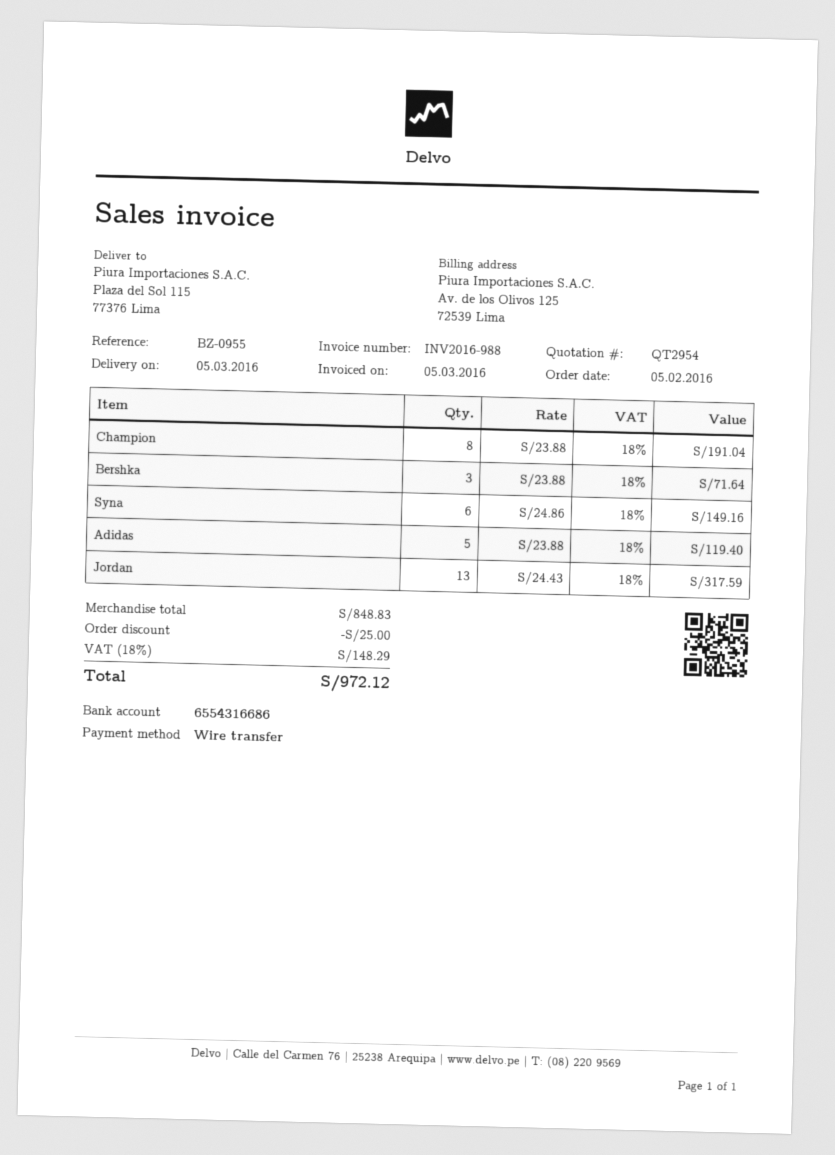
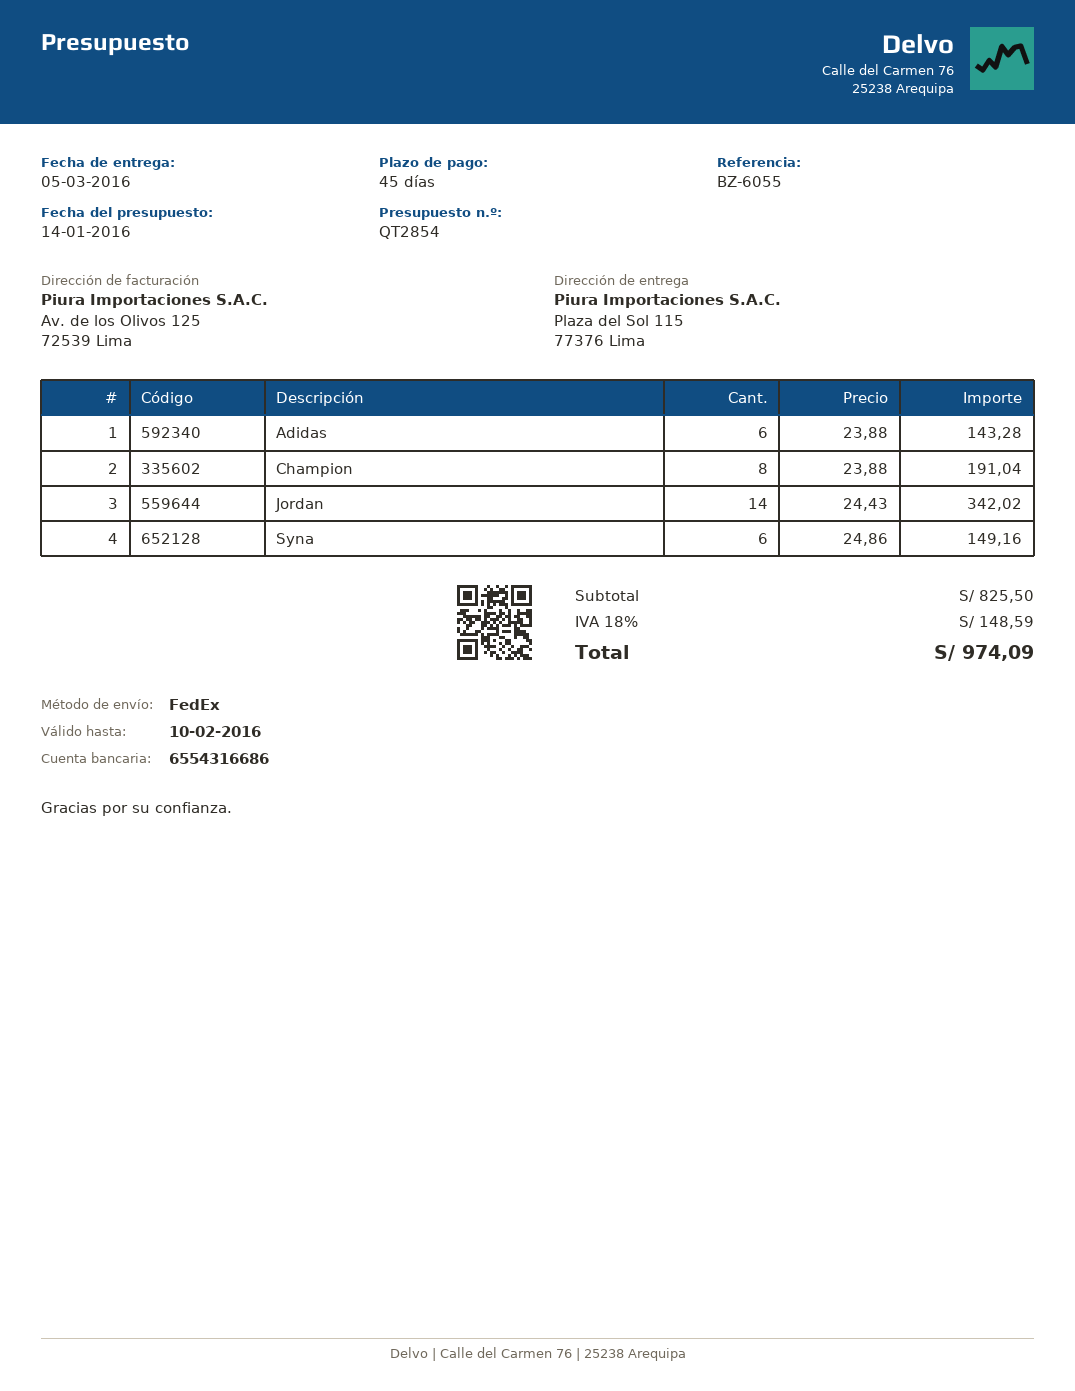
quote number: QT2954 -> QT2854
reference: BZ-0955 -> BZ-6055
Bershka: 3 x 23.88 = 71.64 -> none
Adidas: 5 x 23.88 = 119.40 -> 6 x 23.88 = 143.28
Jordan: 13 x 24.43 = 317.59 -> 14 x 24.43 = 342.02
subtotal: 848.83 -> 825.50
discount: 25.00 -> none
tax: 18% = 148.29 -> 18% = 148.59
total: 972.12 -> 974.09

